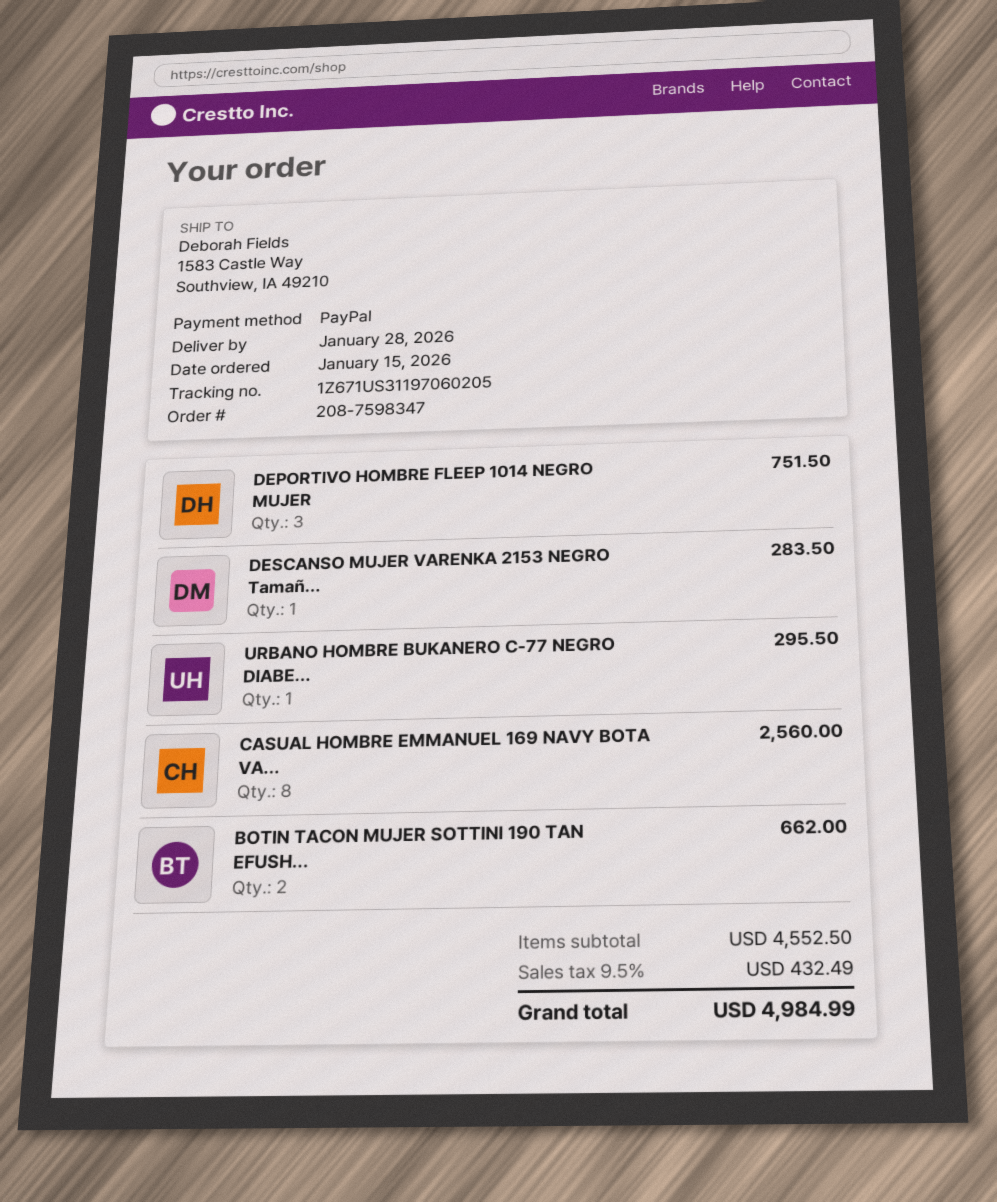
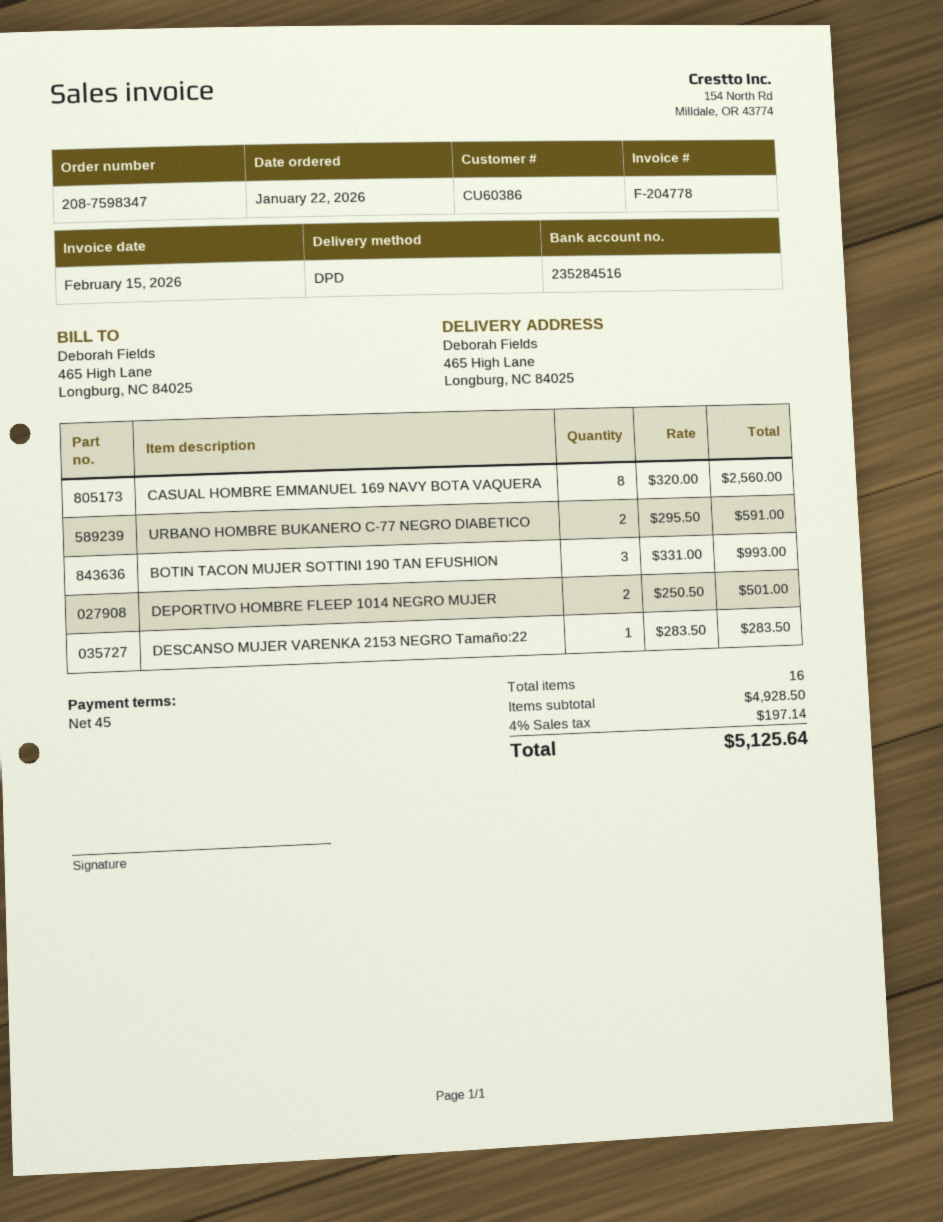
order date: 2026-01-15 -> 2026-01-22
ship to: 1583 Castle Way, Southview, IA 49210 -> 465 High Lane, Longburg, NC 84025
DEPORTIVO HOMBRE FLEEP 1014 NEGRO MUJER: 3 for 751.50 -> 2 for 501.00
URBANO HOMBRE BUKANERO C-77 NEGRO DIABE...: 1 for 295.50 -> 2 for 591.00
BOTIN TACON MUJER SOTTINI 190 TAN EFUSH...: 2 for 662.00 -> 3 for 993.00
subtotal: 4552.50 -> 4928.50
tax: 9.5% = 432.49 -> 4% = 197.14
total: 4984.99 -> 5125.64

